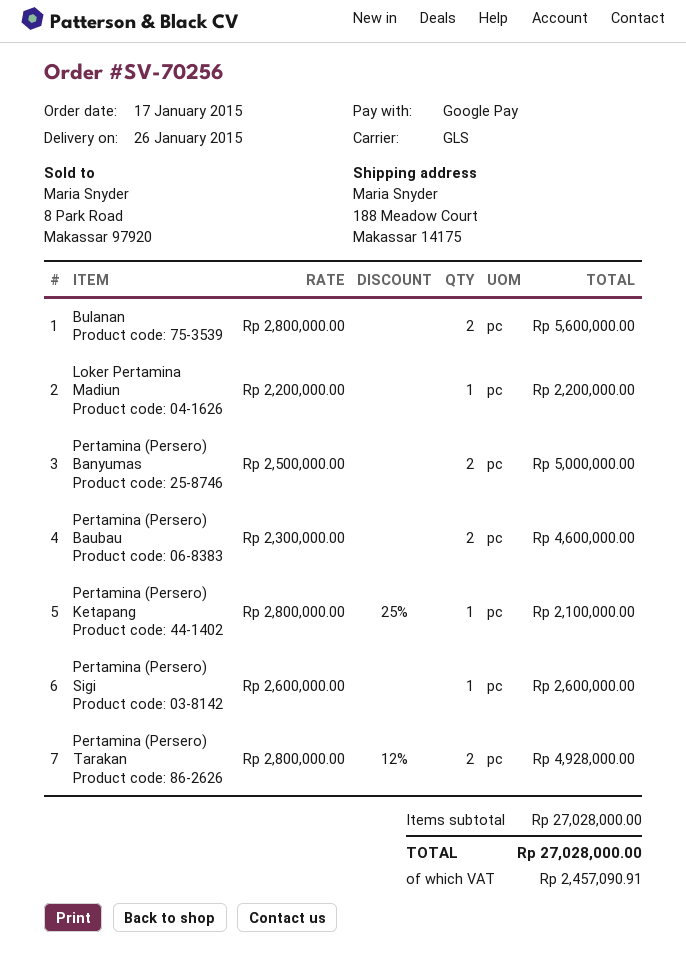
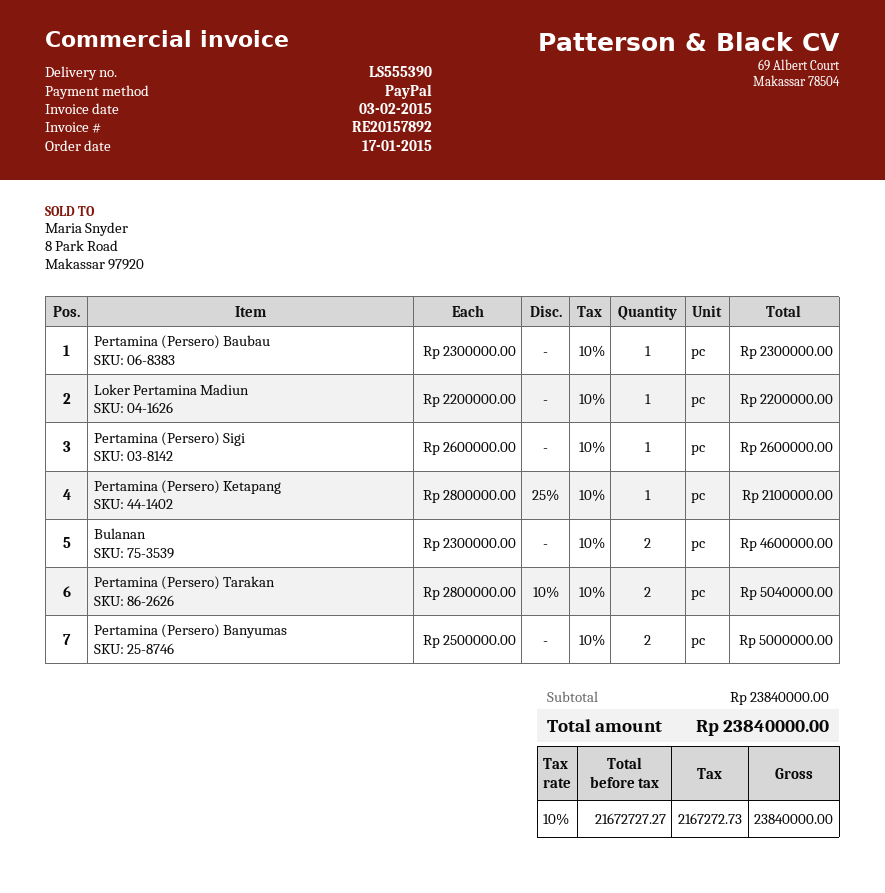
payment method: Google Pay -> PayPal
Bulanan: 2 x 2800000.00 = 5600000.00 -> 2 x 2300000.00 = 4600000.00
Pertamina (Persero) Baubau: 2 x 2300000.00 = 4600000.00 -> 1 x 2300000.00 = 2300000.00
Pertamina (Persero) Tarakan: 2 x 2800000.00 - 12% = 4928000.00 -> 2 x 2800000.00 - 10% = 5040000.00
subtotal: 27028000.00 -> 23840000.00
tax: 2457090.91 -> 2167272.73
total: 27028000.00 -> 23840000.00

